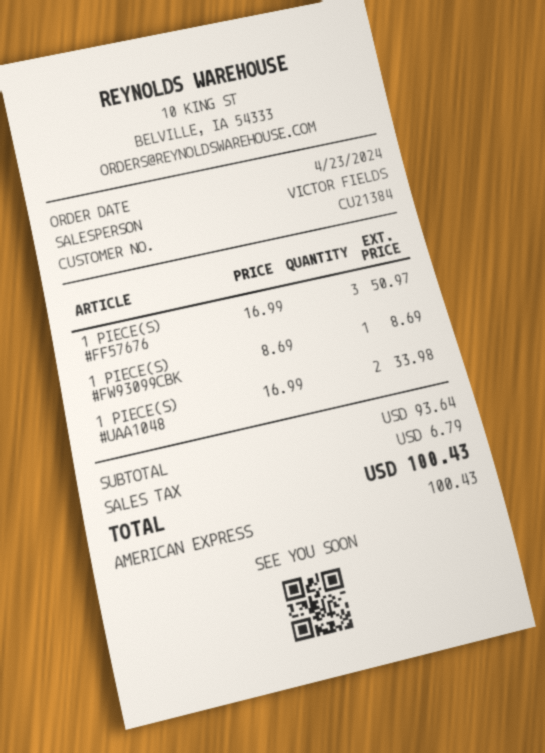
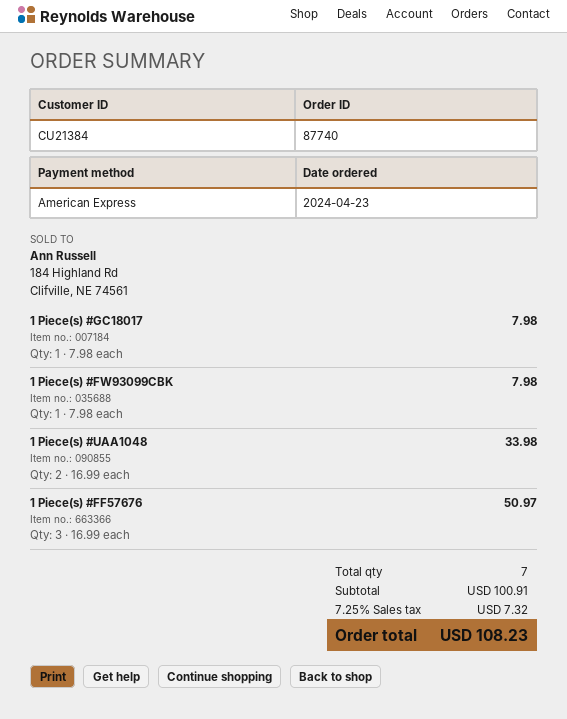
1 PIECE(S) #FW93099CBK: 1 x 8.69 = 8.69 -> 1 x 7.98 = 7.98
1 Piece(s) #GC18017: none -> 1 x 7.98 = 7.98
subtotal: 93.64 -> 100.91
tax: 6.79 -> 7.32
total: 100.43 -> 108.23

